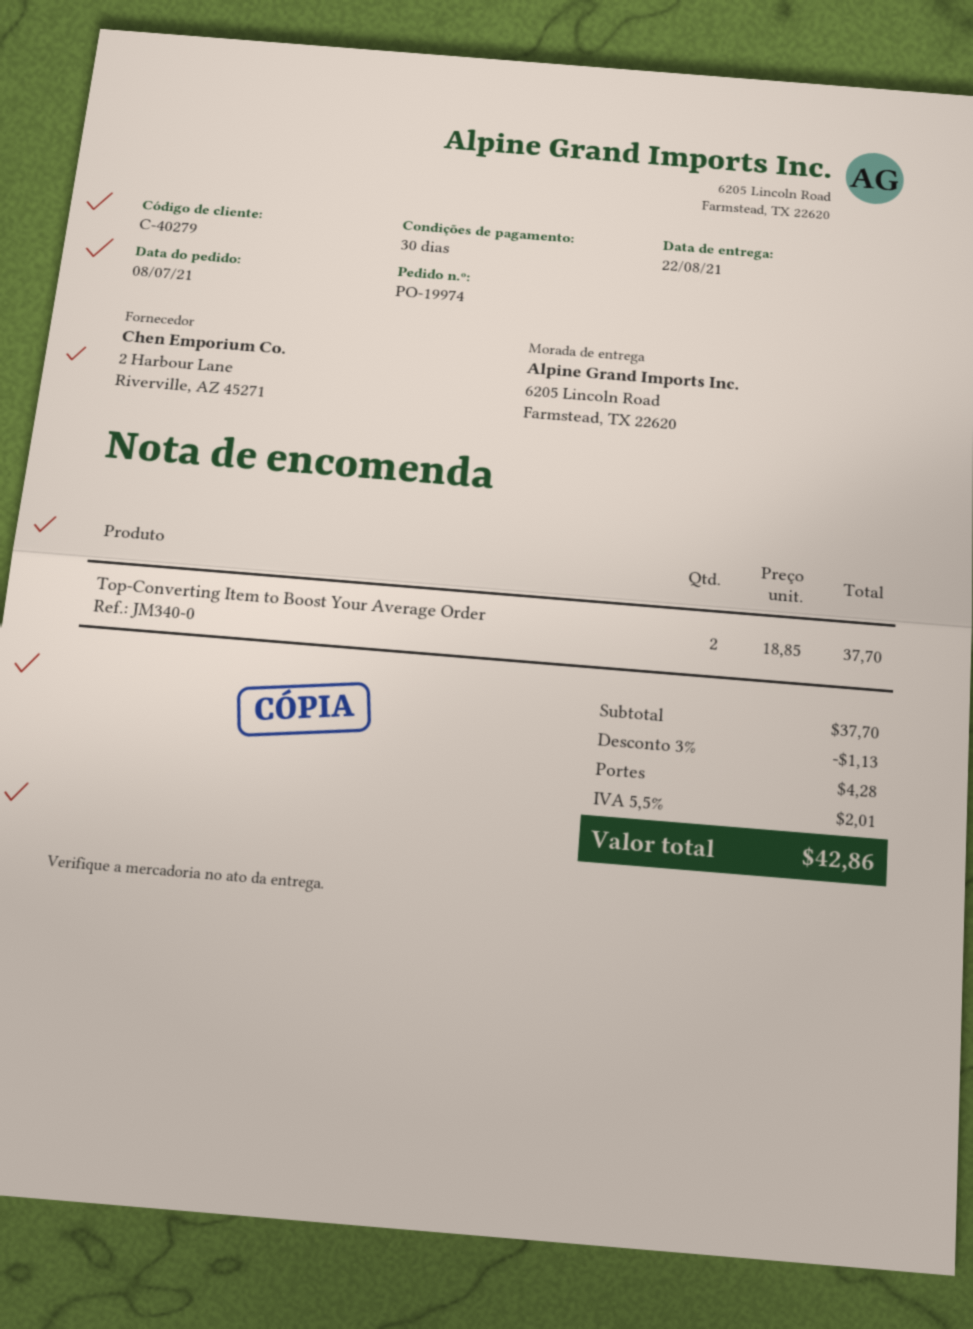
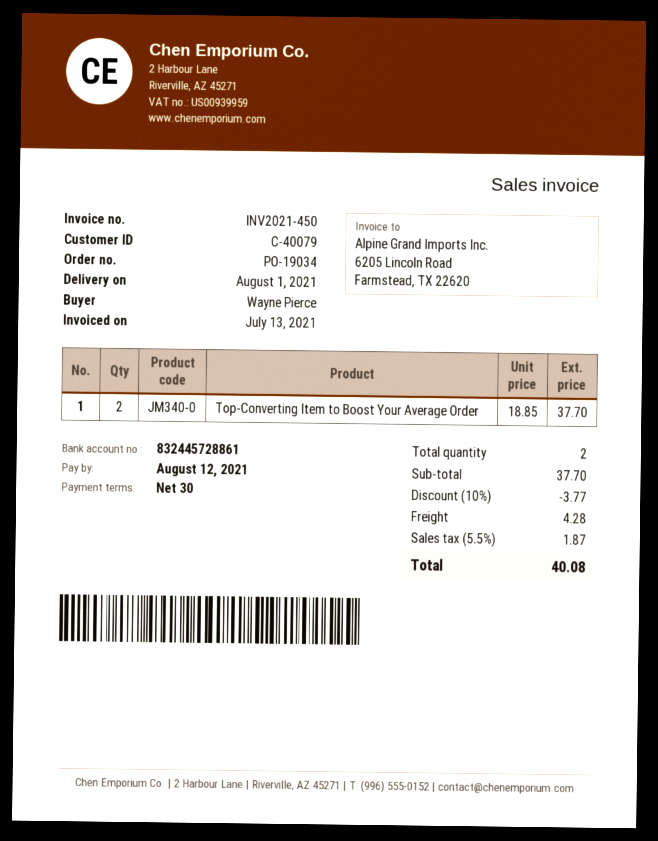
order number: PO-19974 -> PO-19034
delivery date: 2021-08-22 -> 2021-08-01
customer number: C-40279 -> C-40079
discount: 3% = 1.13 -> 10% = 3.77
tax: 5.5% = 2.01 -> 5.5% = 1.87
total: 42.86 -> 40.08

